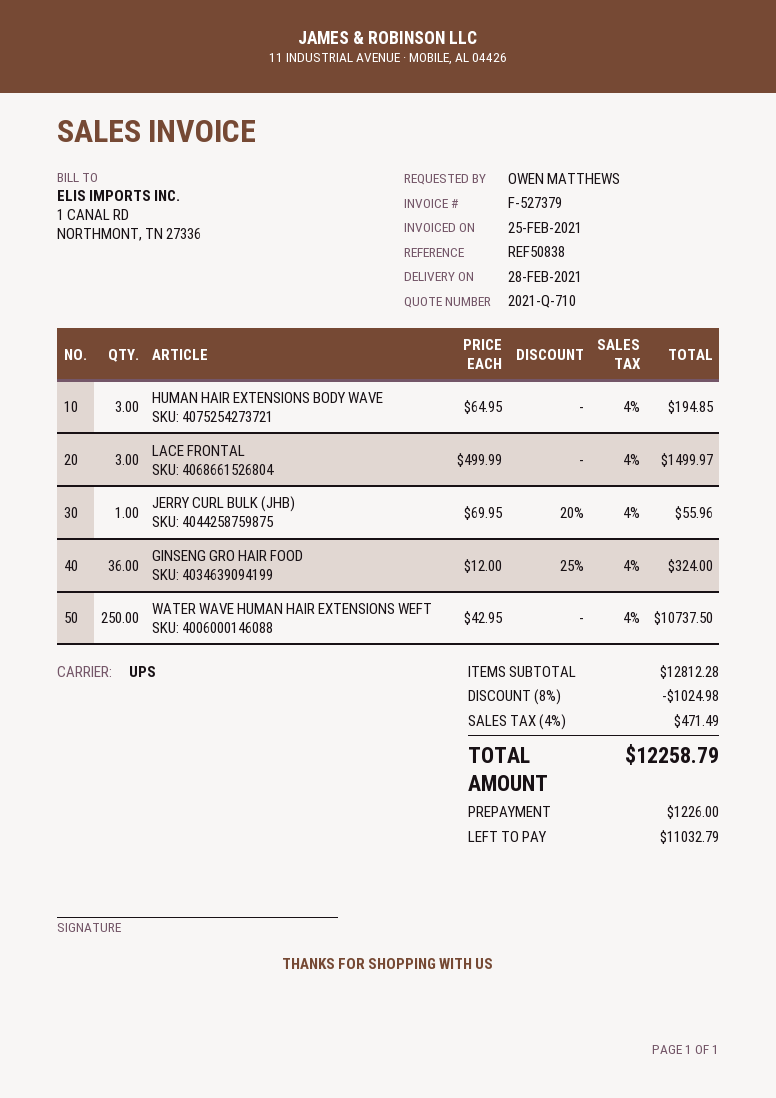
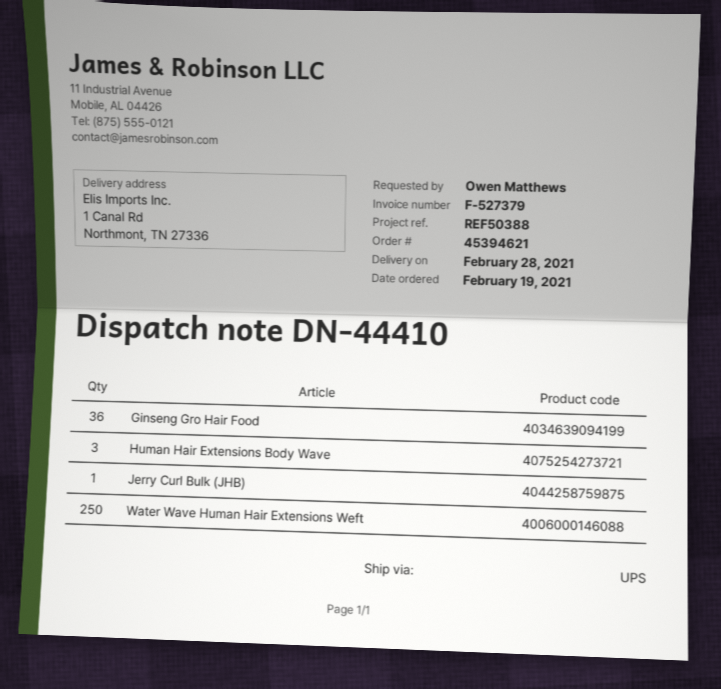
reference: REF50838 -> REF50388
LACE FRONTAL: 3 -> none

